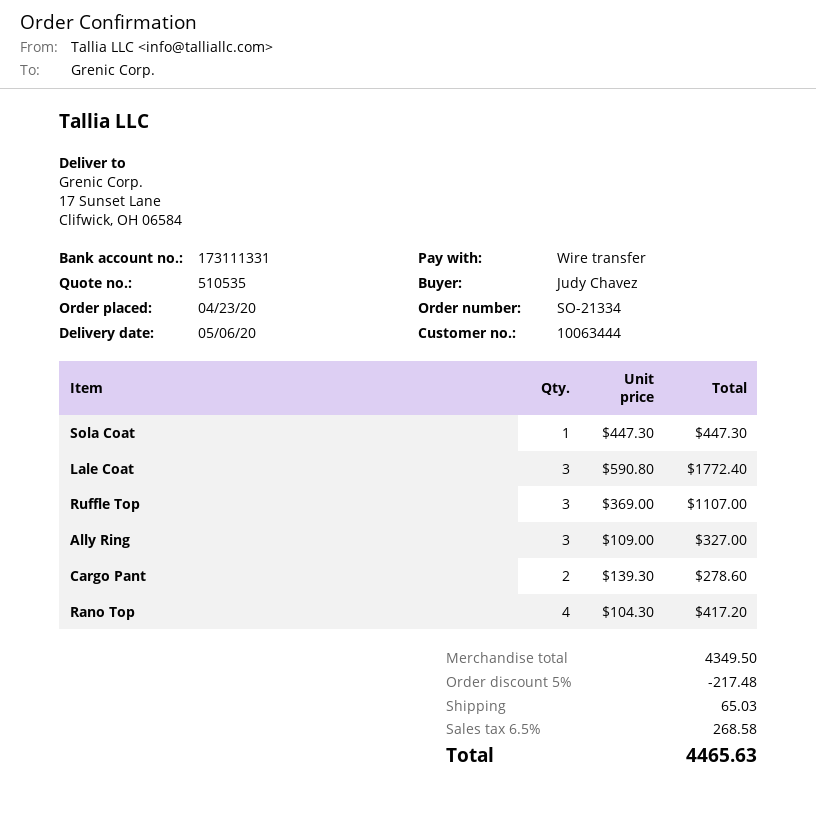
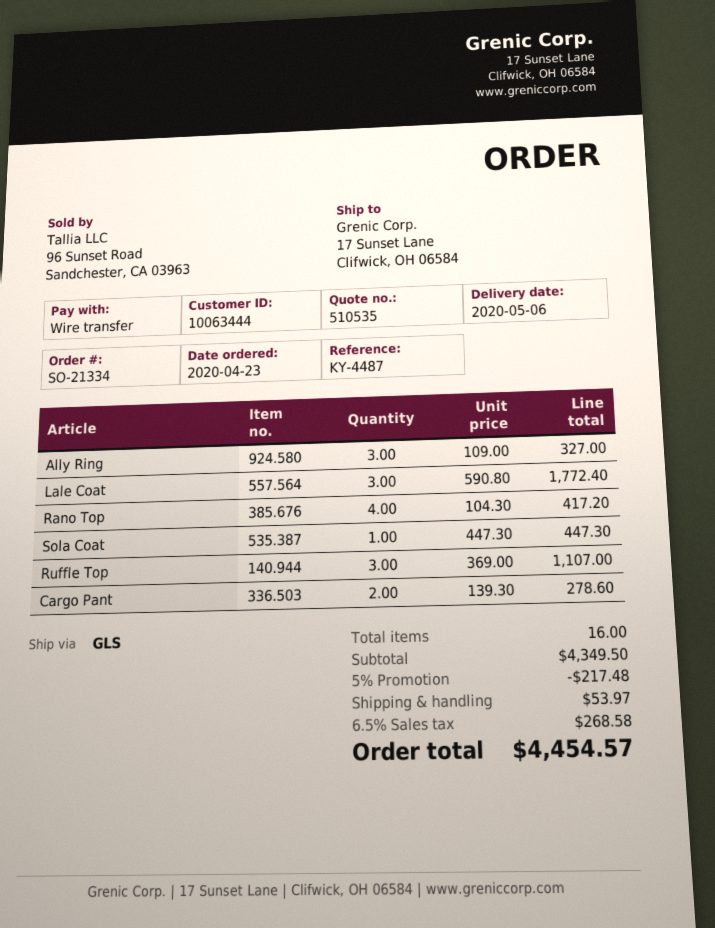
shipping: 65.03 -> 53.97
total: 4465.63 -> 4454.57

